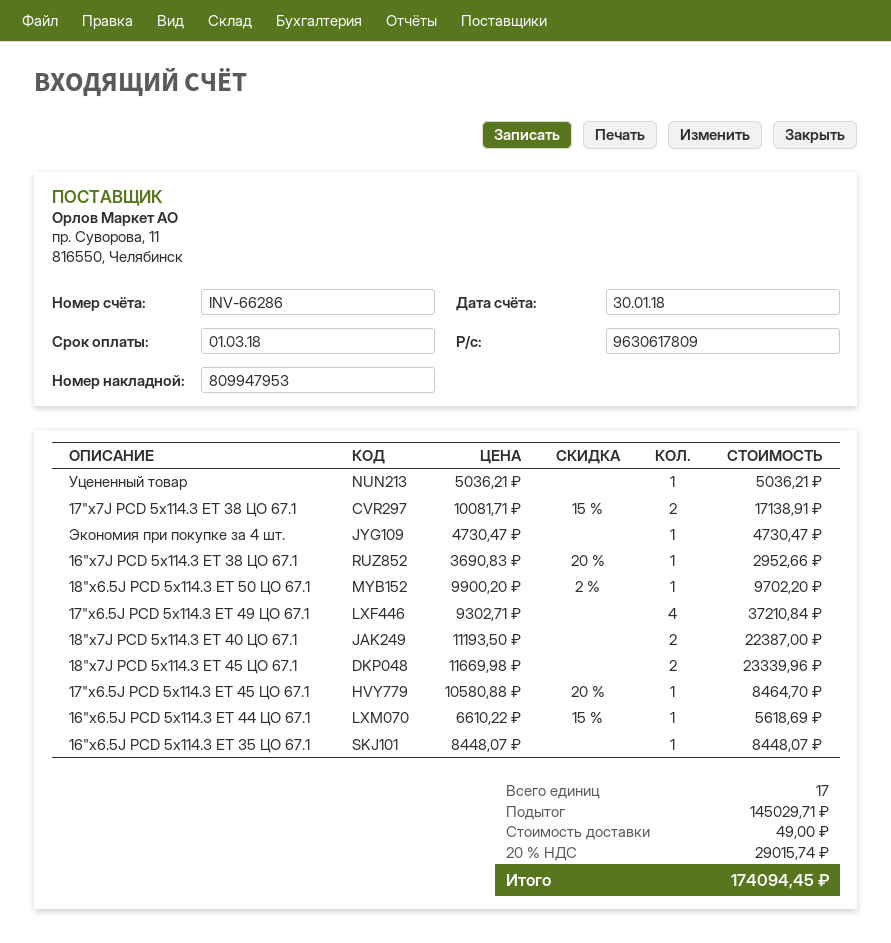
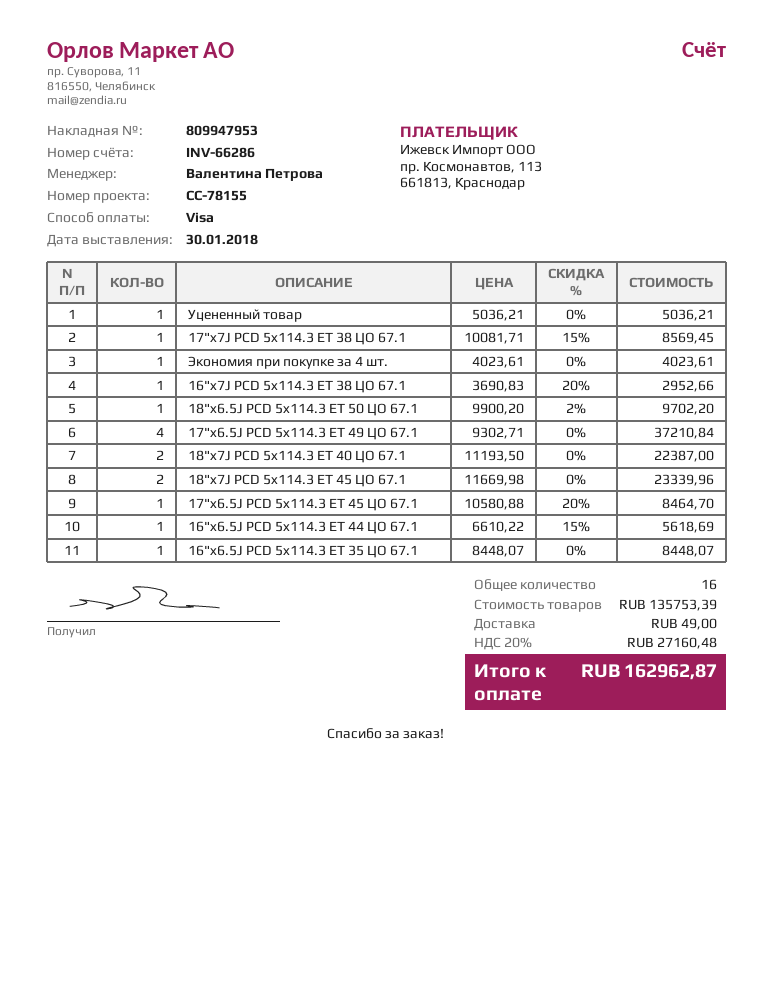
17"x7J PCD 5x114.3 ЕТ 38 ЦО 67.1: 2 x 10081.71 - 15% = 17138.91 -> 1 x 10081.71 - 15% = 8569.45
Экономия при покупке за 4 шт.: 1 x 4730.47 = 4730.47 -> 1 x 4023.61 = 4023.61
total quantity: 17 -> 16
subtotal: 145029.71 -> 135753.39
tax: 20% = 29015.74 -> 20% = 27160.48
total: 174094.45 -> 162962.87

